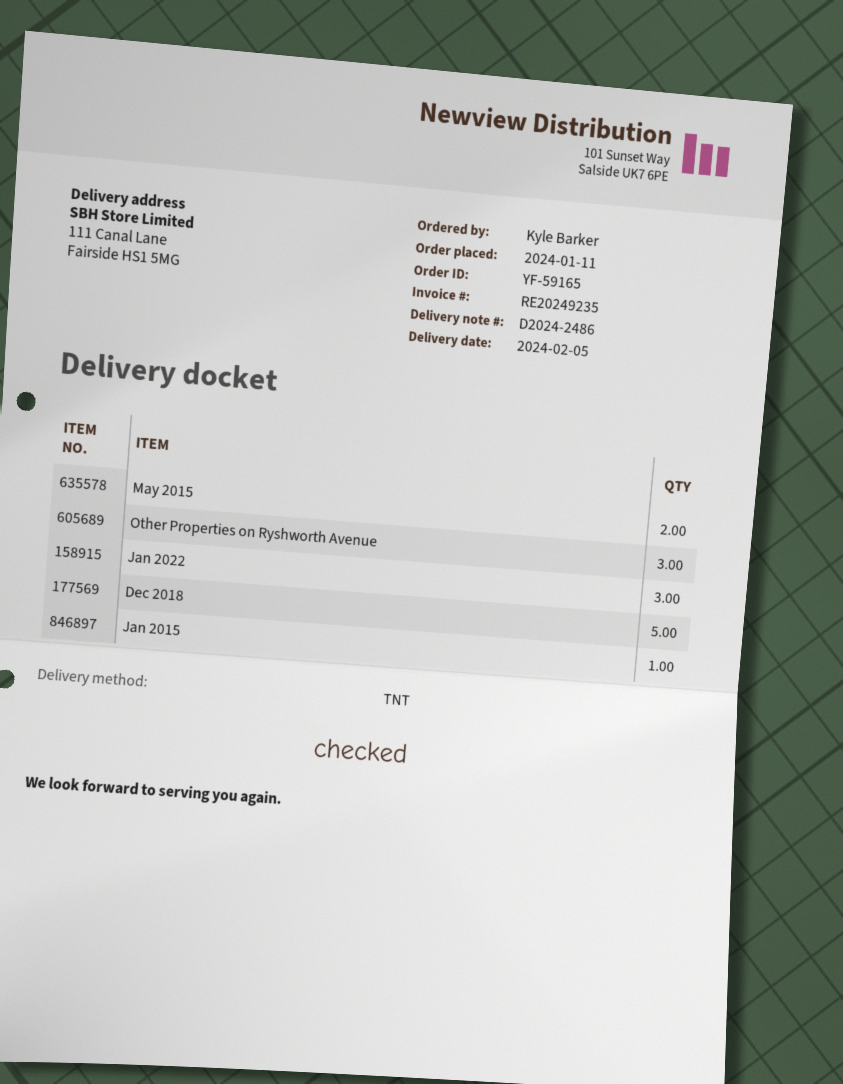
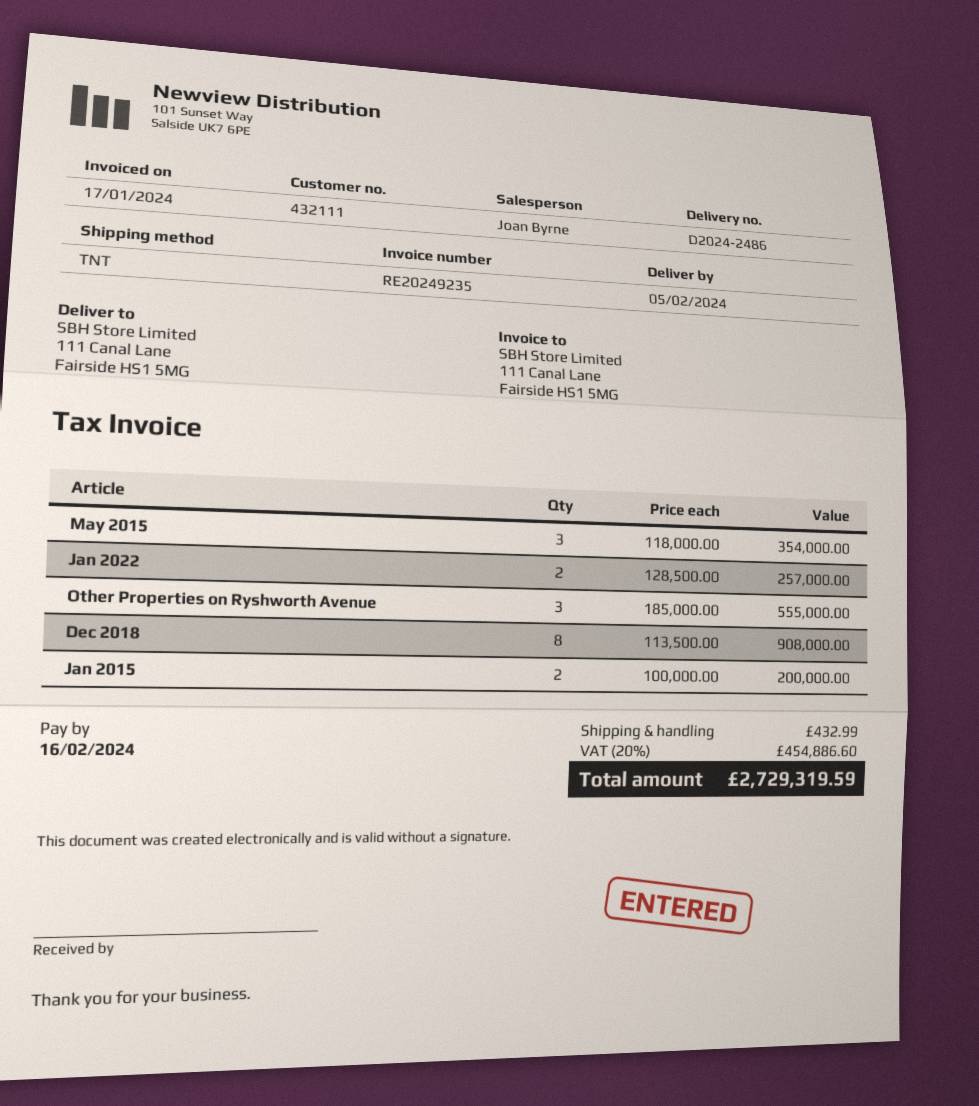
May 2015: 2 -> 3
Jan 2022: 3 -> 2
Dec 2018: 5 -> 8
Jan 2015: 1 -> 2

